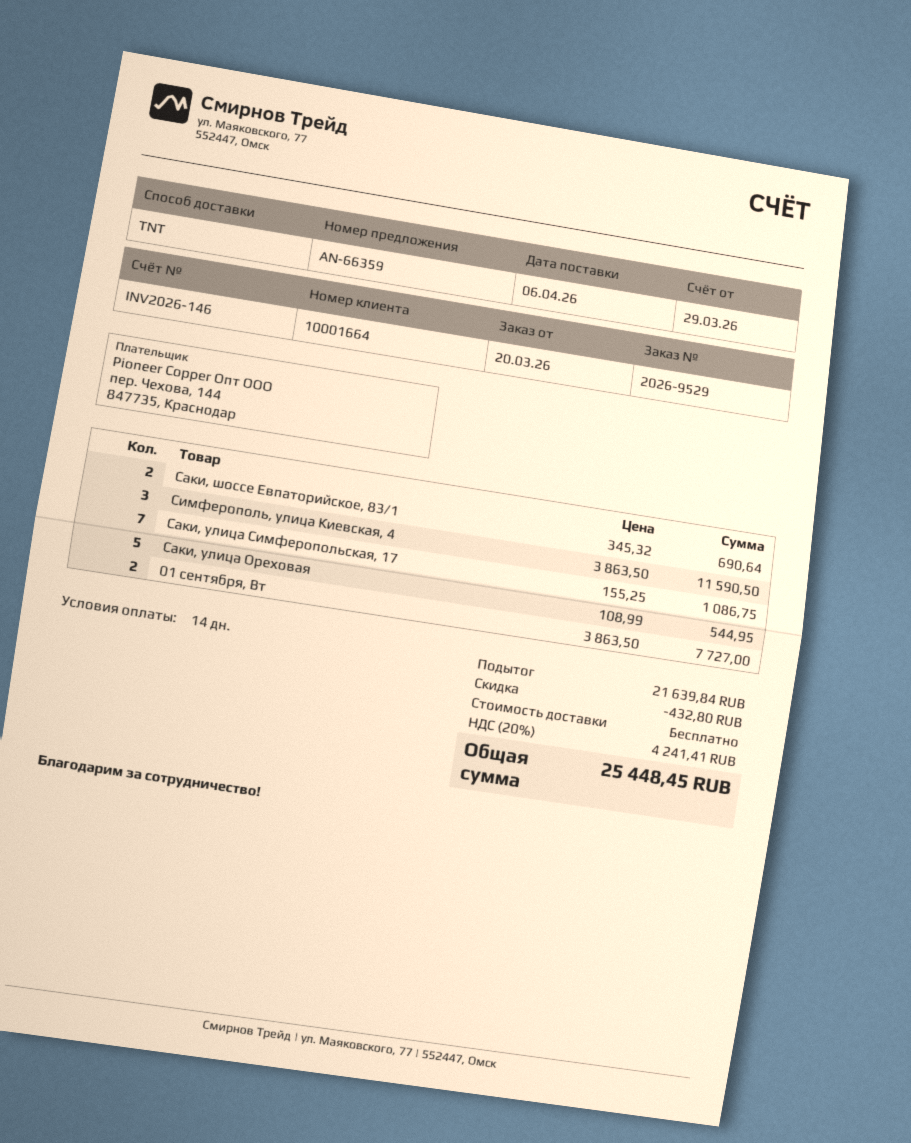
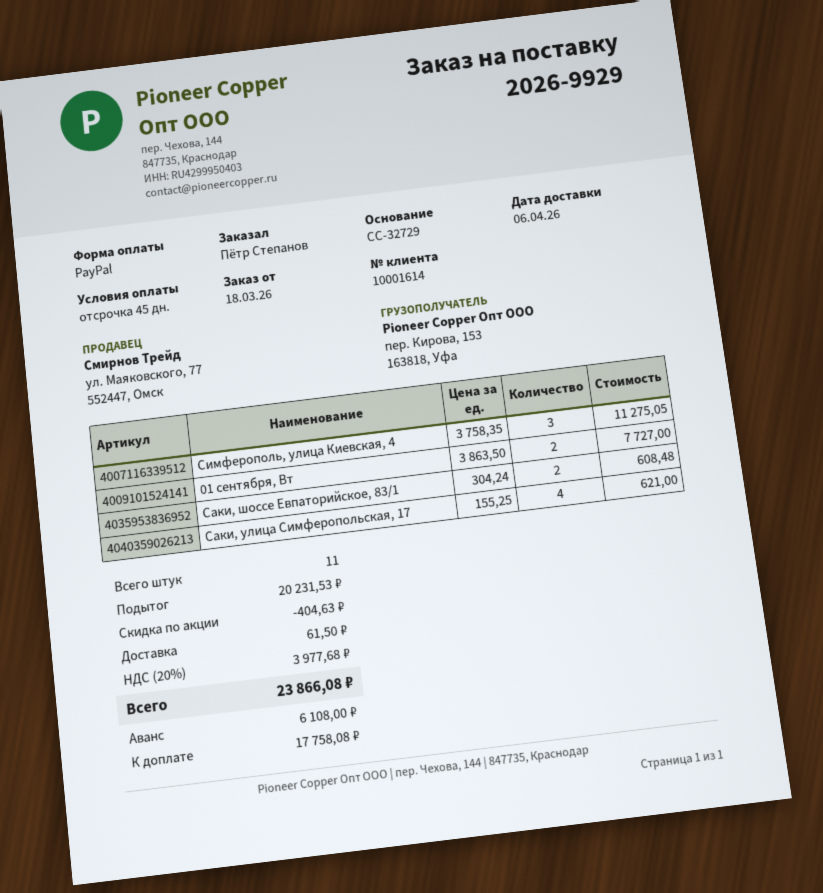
order number: 2026-9529 -> 2026-9929
order date: 2026-03-20 -> 2026-03-18
payment terms: 14 days -> 45 days
customer number: 10001664 -> 10001614
Саки, шоссе Евпаторийское, 83/1: 2 x 345.32 = 690.64 -> 2 x 304.24 = 608.48
Симферополь, улица Киевская, 4: 3 x 3863.50 = 11590.50 -> 3 x 3758.35 = 11275.05
Саки, улица Симферопольская, 17: 7 x 155.25 = 1086.75 -> 4 x 155.25 = 621.00
Саки, улица Ореховая: 5 x 108.99 = 544.95 -> none
subtotal: 21639.84 -> 20231.53
discount: 432.80 -> 404.63
shipping: 0.00 -> 61.50
tax: 20% = 4241.41 -> 20% = 3977.68
total: 25448.45 -> 23866.08

